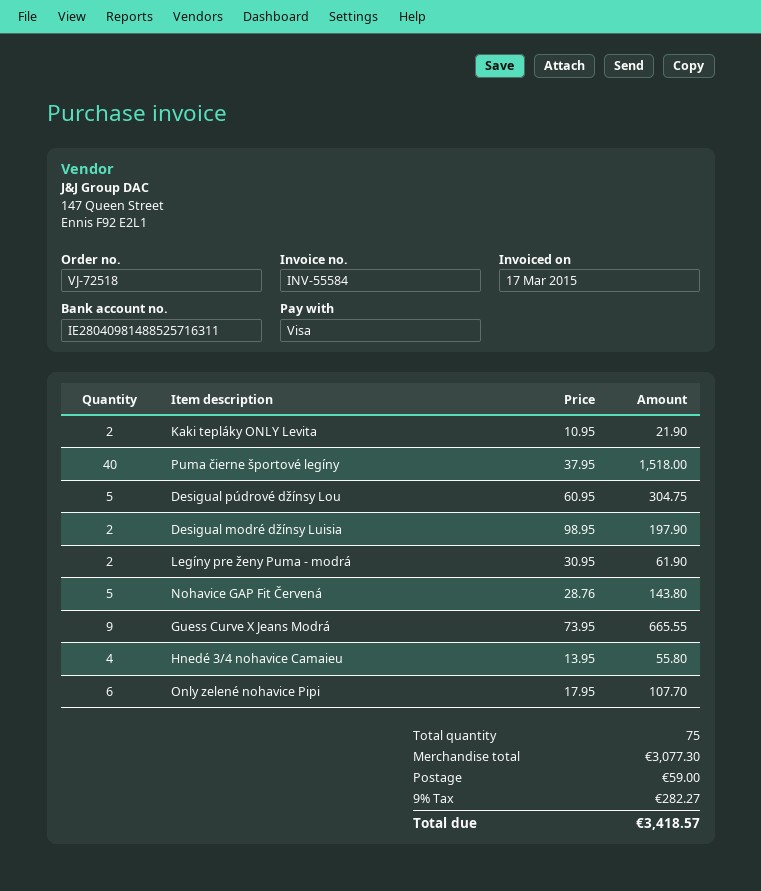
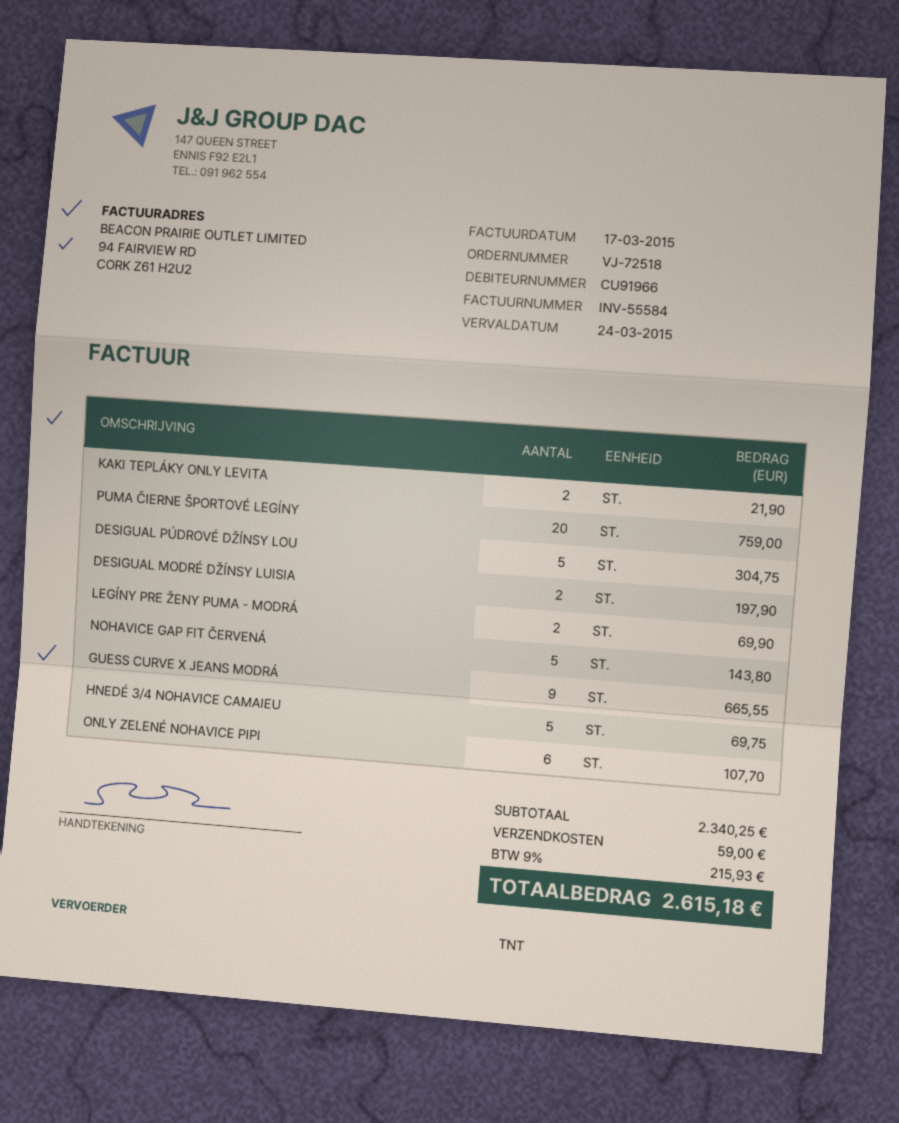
Puma čierne športové legíny: 40 for 1518.00 -> 20 for 759.00
Legíny pre ženy Puma - modrá: 2 for 61.90 -> 2 for 69.90
Hnedé 3/4 nohavice Camaieu: 4 for 55.80 -> 5 for 69.75
subtotal: 3077.30 -> 2340.25
tax: 9% = 282.27 -> 9% = 215.93
total: 3418.57 -> 2615.18

